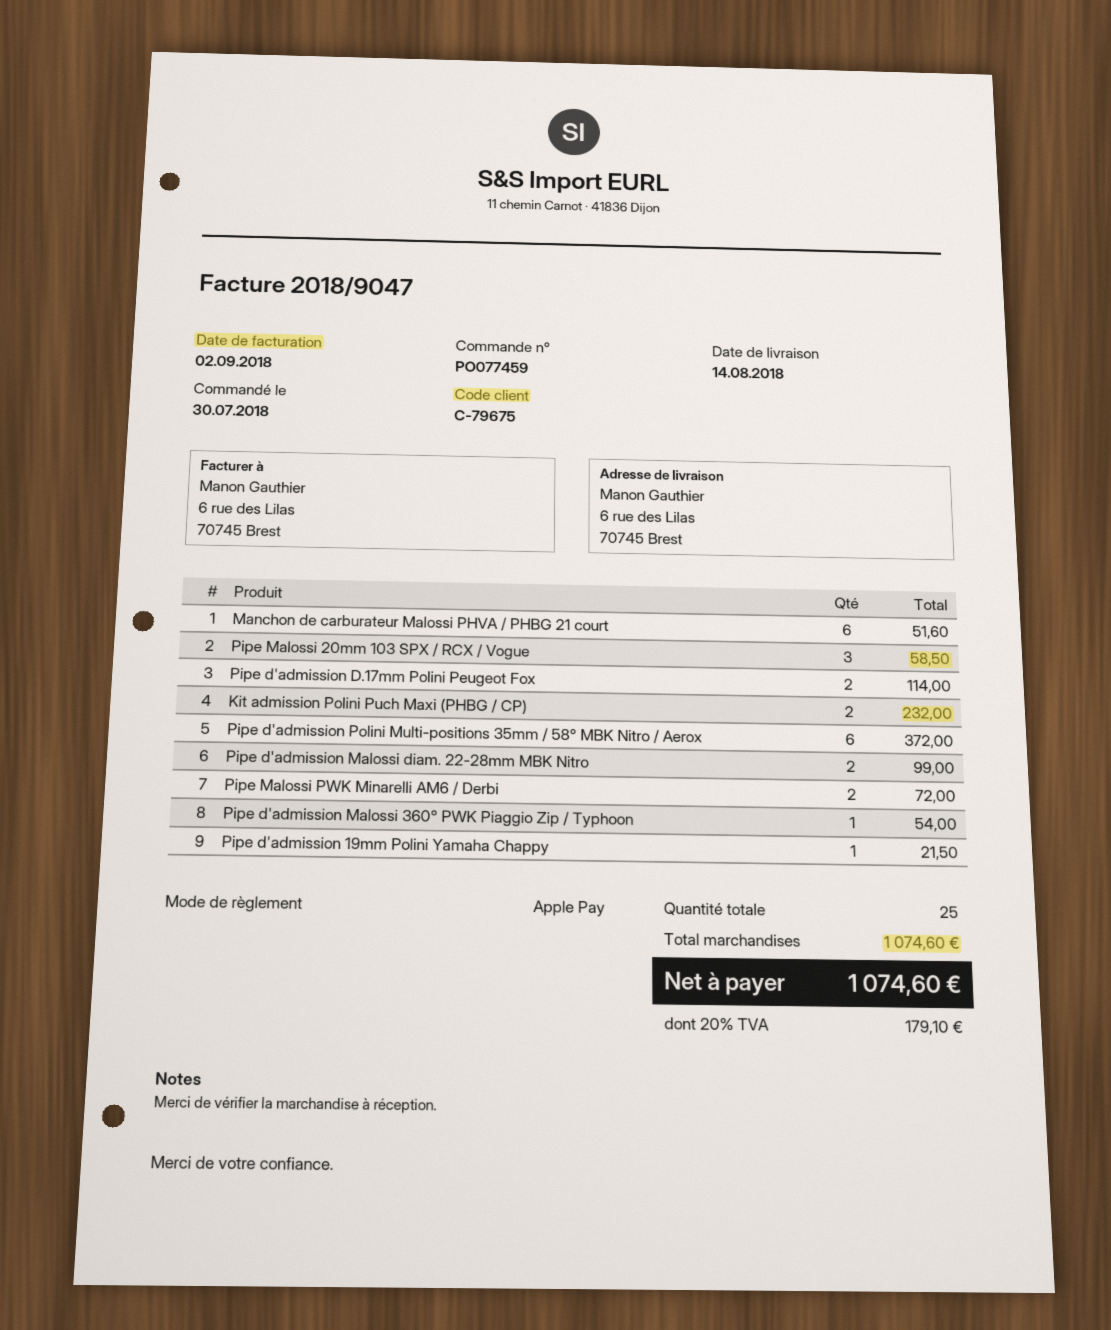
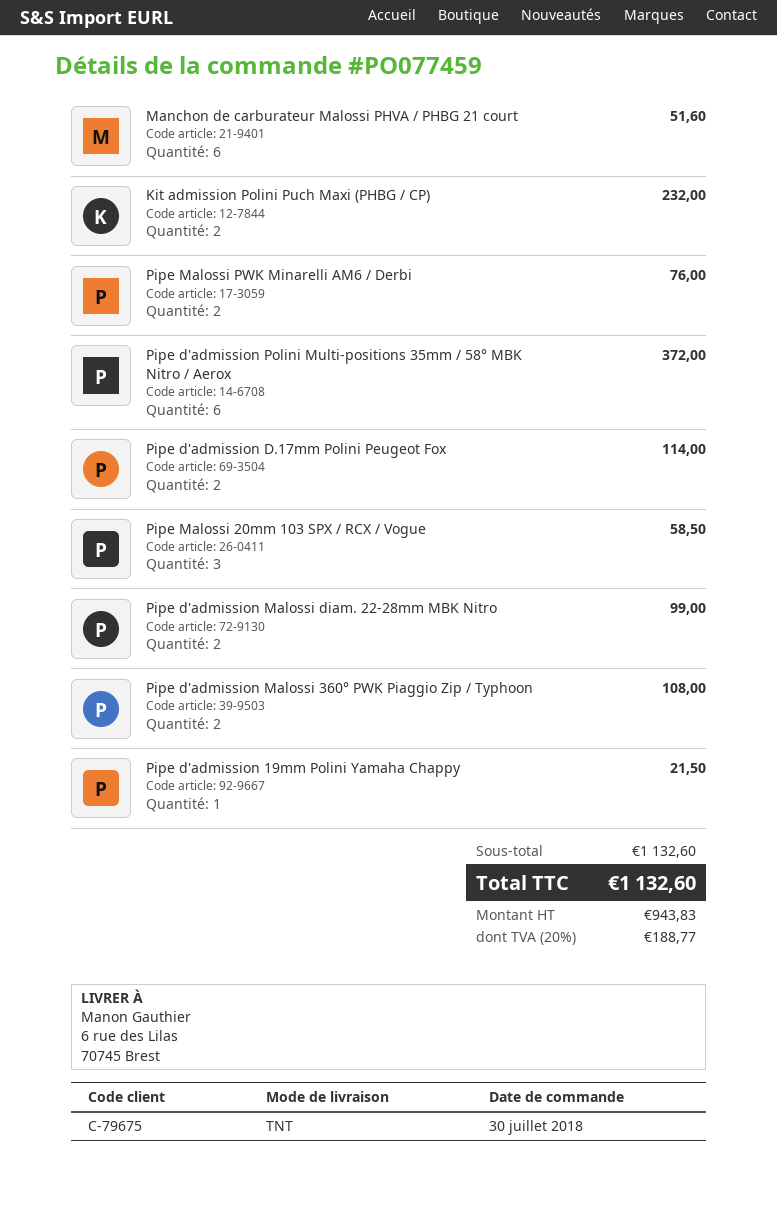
Pipe Malossi PWK Minarelli AM6 / Derbi: 2 for 72.00 -> 2 for 76.00
Pipe d'admission Malossi 360° PWK Piaggio Zip / Typhoon: 1 for 54.00 -> 2 for 108.00
subtotal: 1074.60 -> 1132.60
tax: 20% = 179.10 -> 20% = 188.77
total: 1074.60 -> 1132.60

